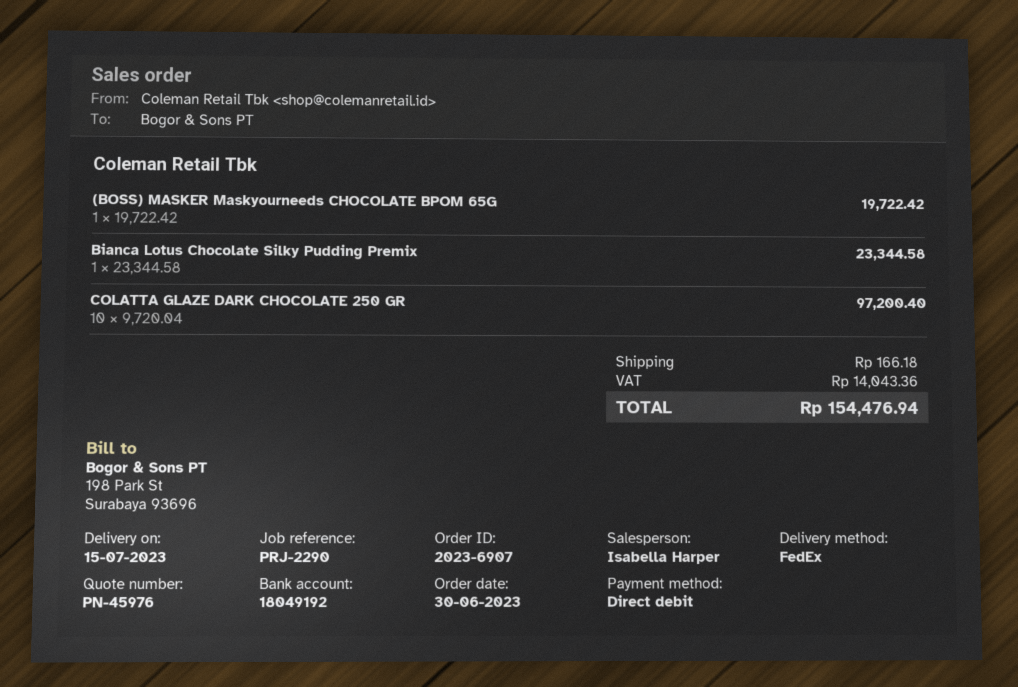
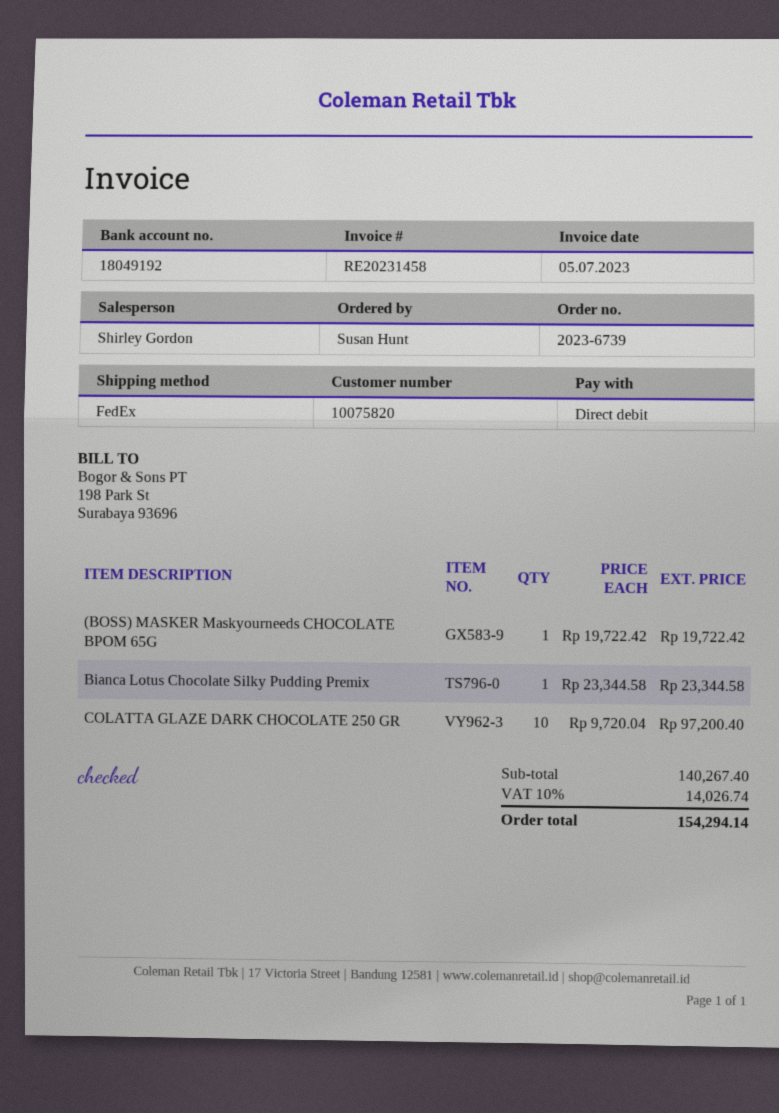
order number: 2023-6907 -> 2023-6739
sales rep: Isabella Harper -> Shirley Gordon
shipping: 166.18 -> none
tax: 14043.36 -> 14026.74
total: 154476.94 -> 154294.14

